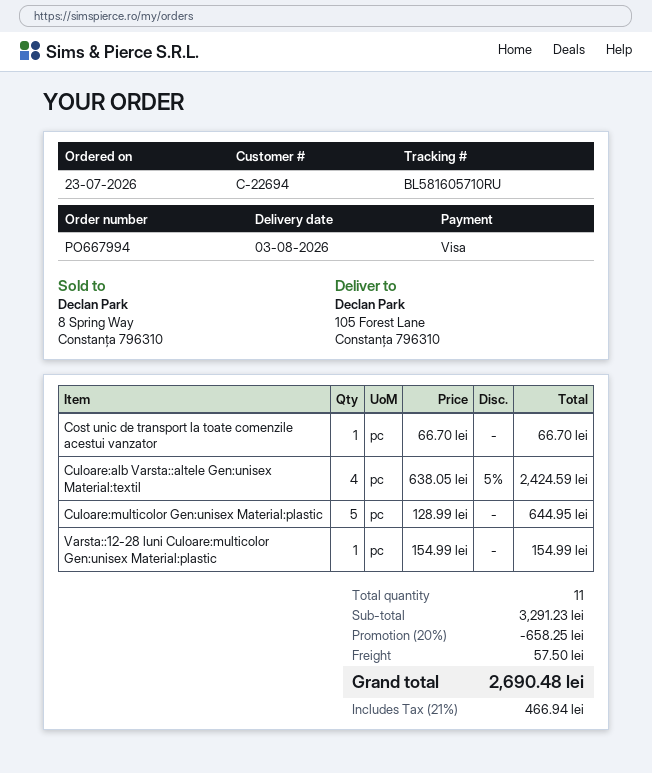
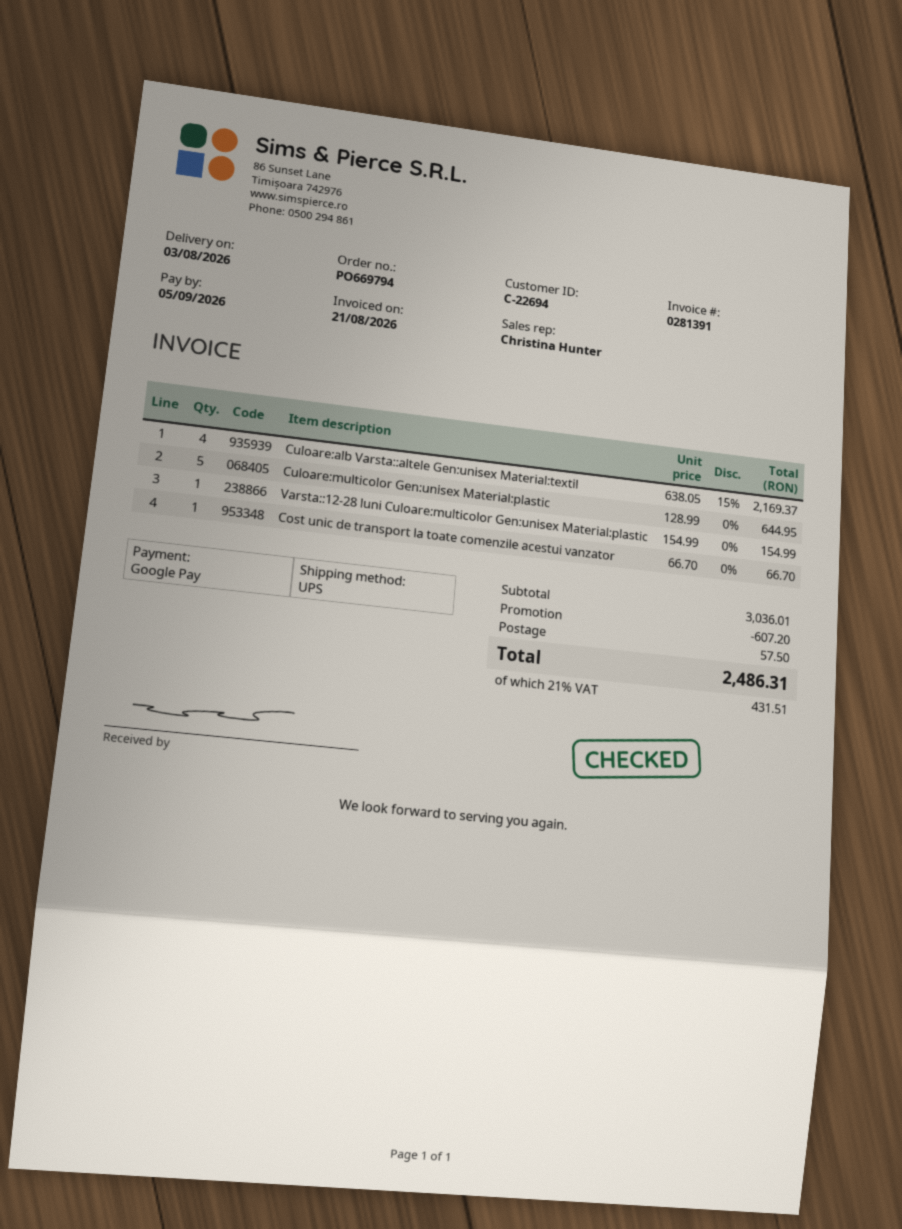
order number: PO667994 -> PO669794
payment method: Visa -> Google Pay
Culoare:alb Varsta::altele Gen:unisex Material:textil: 4 x 638.05 - 5% = 2424.59 -> 4 x 638.05 - 15% = 2169.37
subtotal: 3291.23 -> 3036.01
discount: 658.25 -> 607.20
tax: 21% = 466.94 -> 21% = 431.51
total: 2690.48 -> 2486.31

